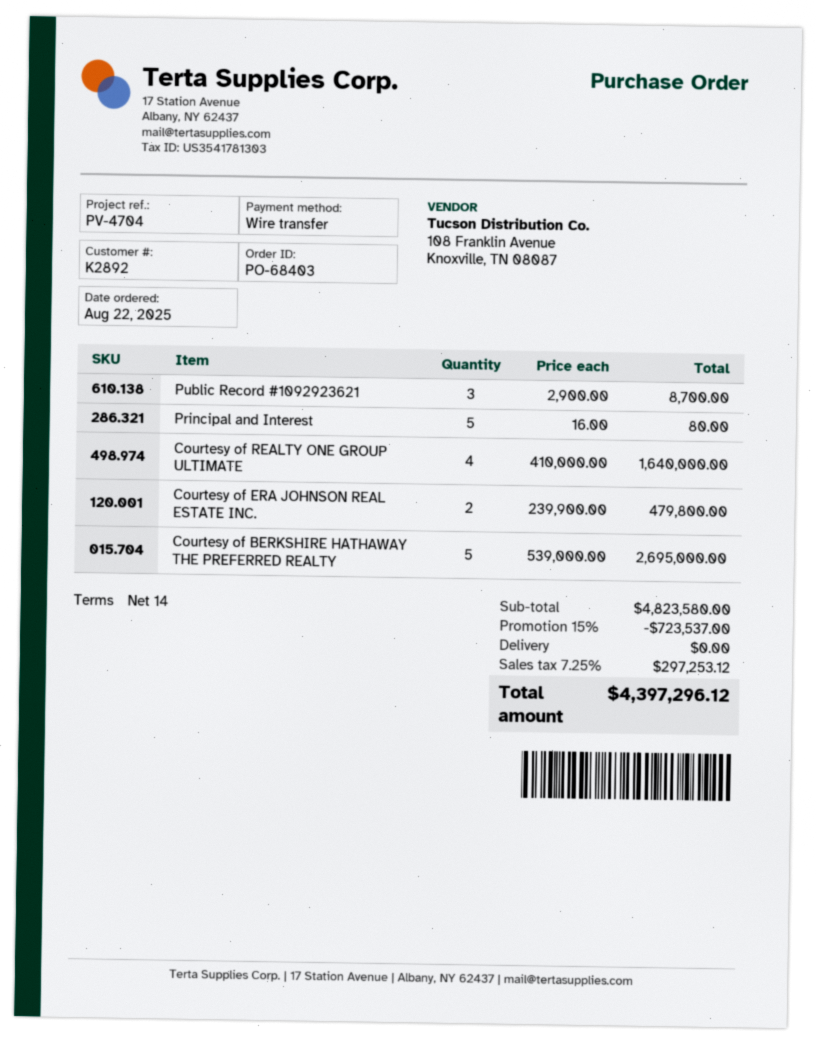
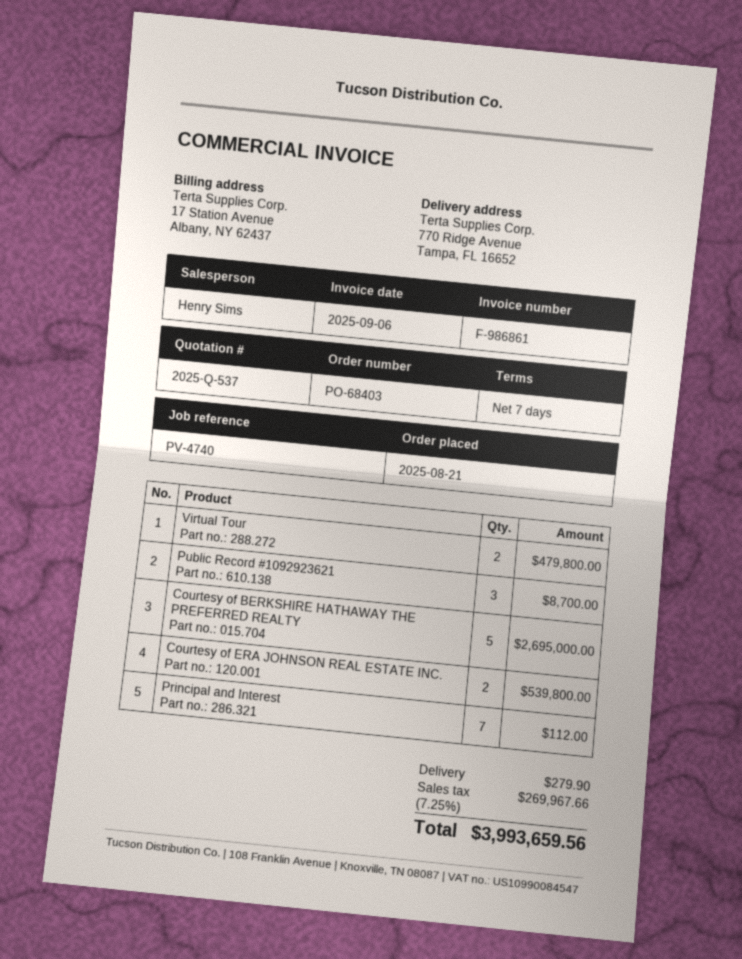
order date: 2025-08-22 -> 2025-08-21
payment terms: 14 days -> 7 days
reference: PV-4704 -> PV-4740
Principal and Interest: 5 for 80.00 -> 7 for 112.00
Courtesy of REALTY ONE GROUP ULTIMATE: 4 for 1640000.00 -> none
Courtesy of ERA JOHNSON REAL ESTATE INC.: 2 for 479800.00 -> 2 for 539800.00
Virtual Tour: none -> 2 for 479800.00
discount: 15% = 723537.00 -> none
shipping: 0.00 -> 279.90
tax: 7.25% = 297253.12 -> 7.25% = 269967.66
total: 4397296.12 -> 3993659.56

